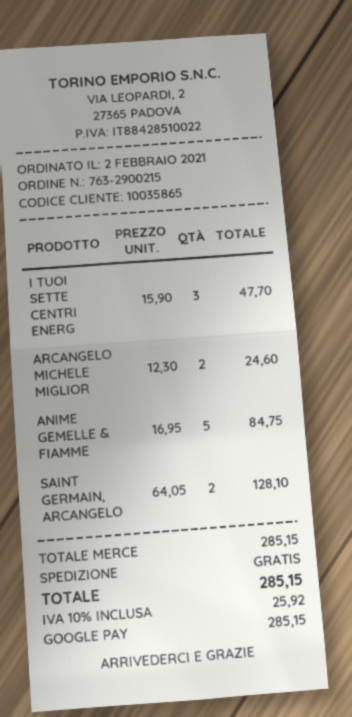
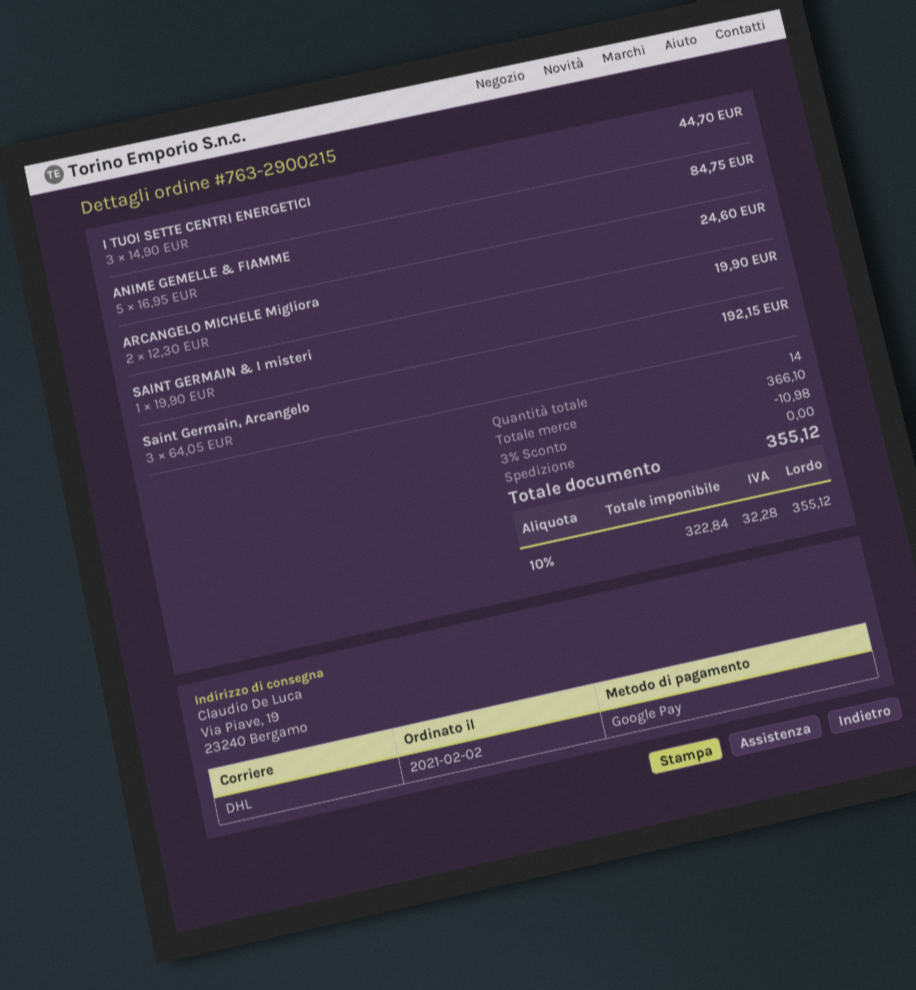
I TUOI SETTE CENTRI ENERG: 3 x 15.90 = 47.70 -> 3 x 14.90 = 44.70
SAINT GERMAIN, ARCANGELO: 2 x 64.05 = 128.10 -> 3 x 64.05 = 192.15
SAINT GERMAIN & I misteri: none -> 1 x 19.90 = 19.90
subtotal: 285.15 -> 366.10
discount: none -> 3% = 10.98
tax: 10% = 25.92 -> 10% = 32.28
total: 285.15 -> 355.12

